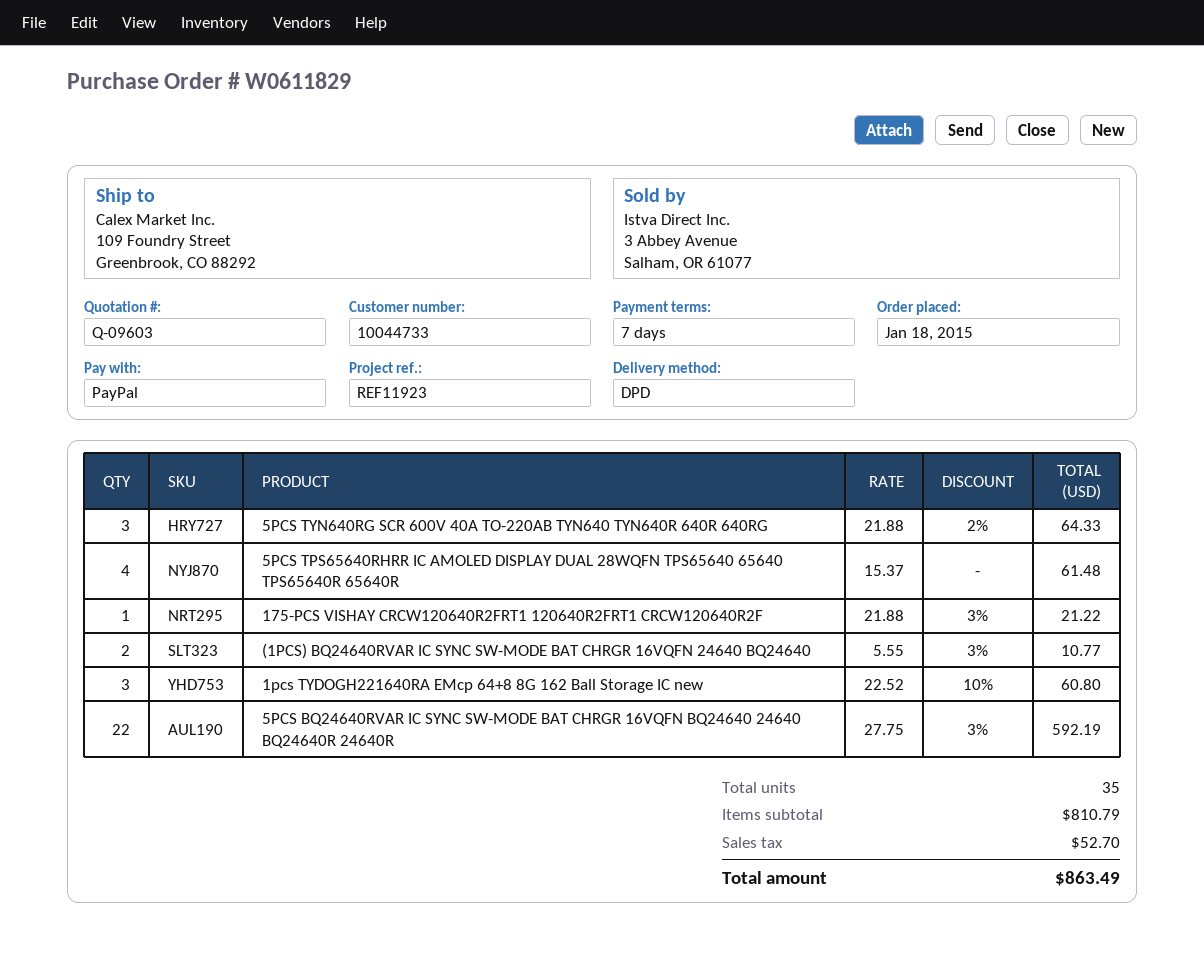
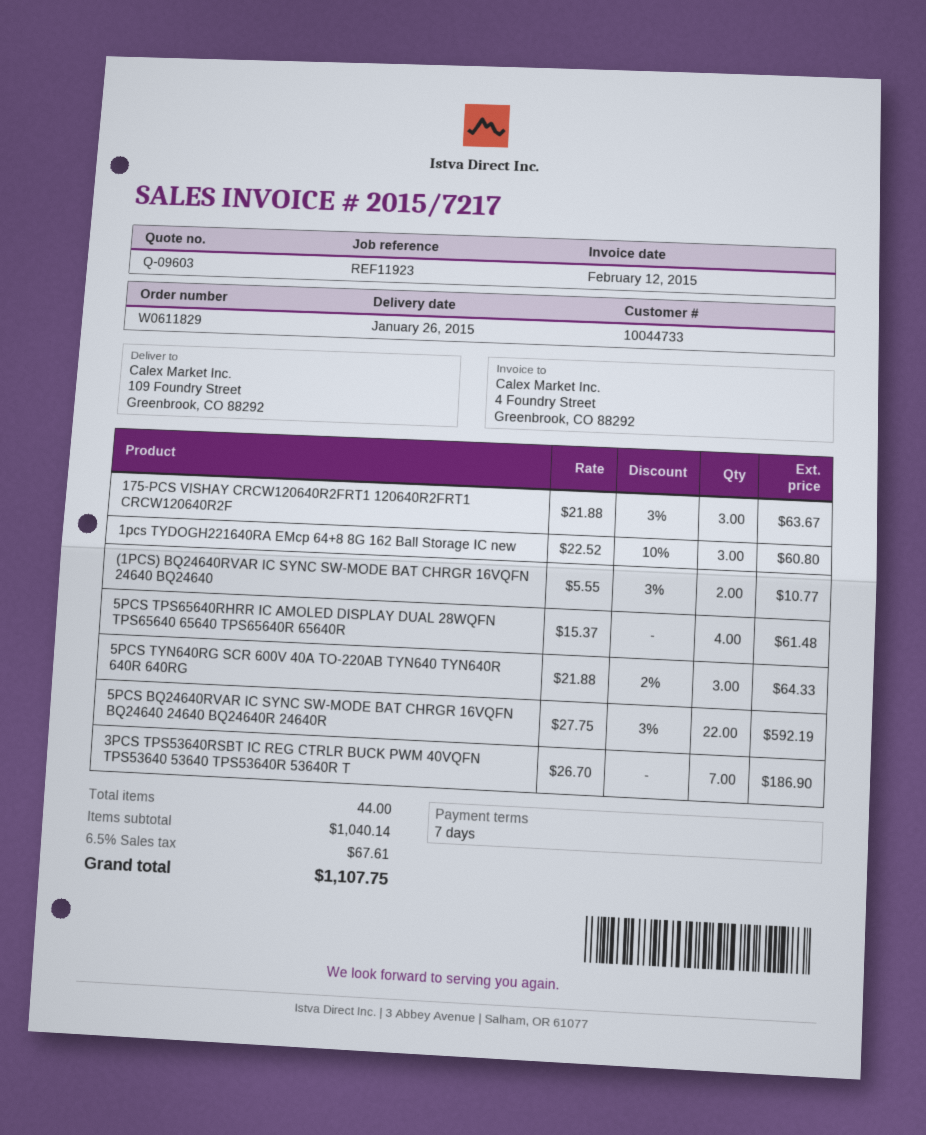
175-PCS VISHAY CRCW120640R2FRT1 120640R2FRT1 CRCW120640R2F: 1 x 21.88 - 3% = 21.22 -> 3 x 21.88 - 3% = 63.67
3PCS TPS53640RSBT IC REG CTRLR BUCK PWM 40VQFN TPS53640 53640 TPS53640R 53640R T: none -> 7 x 26.70 = 186.90
total quantity: 35 -> 44
subtotal: 810.79 -> 1040.14
tax: 52.70 -> 67.61
total: 863.49 -> 1107.75

